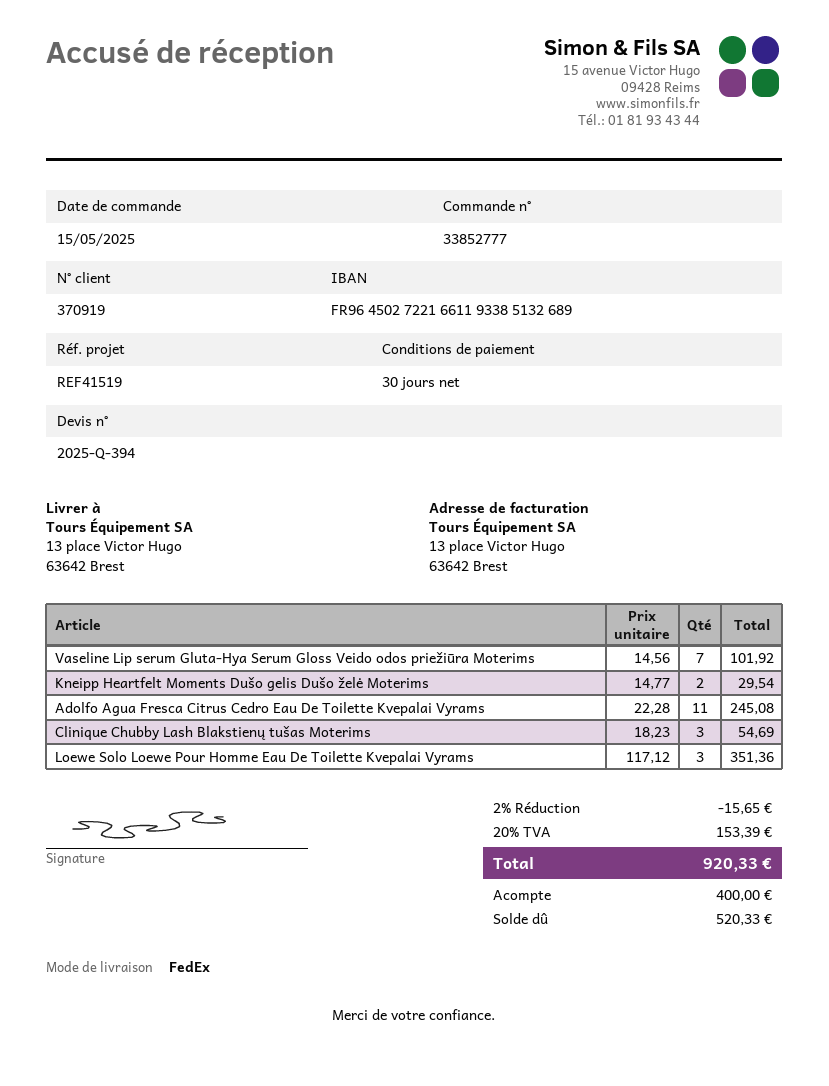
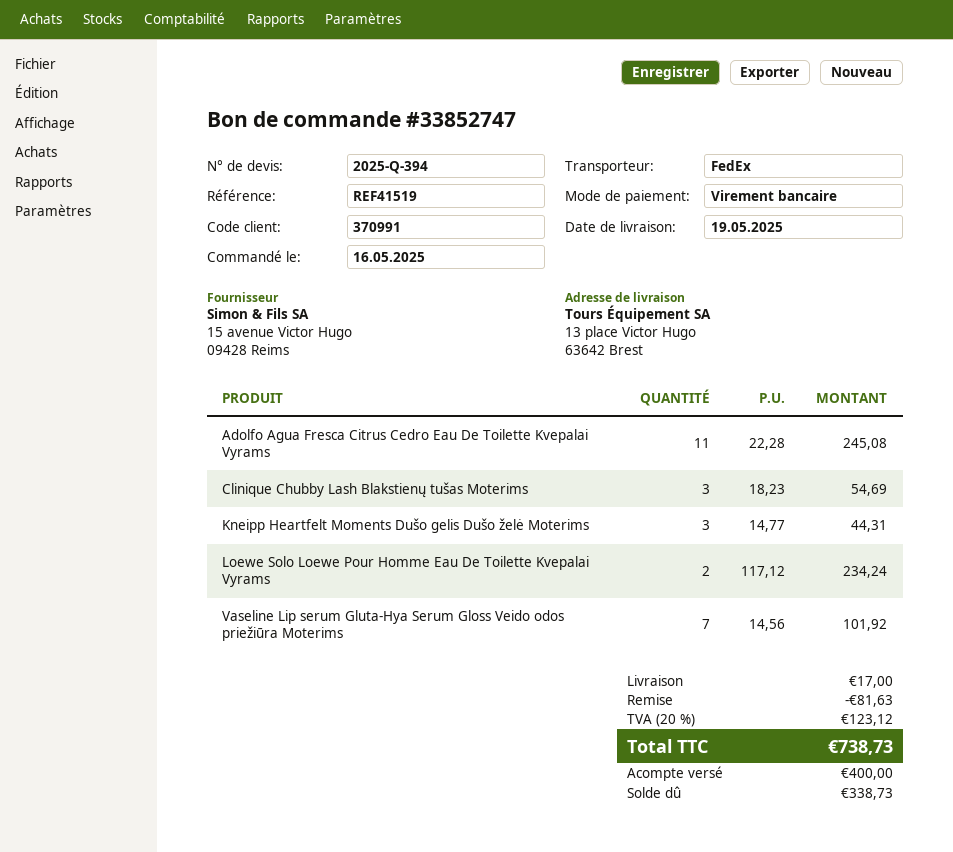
order number: 33852777 -> 33852747
order date: 2025-05-15 -> 2025-05-16
customer number: 370919 -> 370991
Kneipp Heartfelt Moments Dušo gelis Dušo želė Moterims: 2 x 14.77 = 29.54 -> 3 x 14.77 = 44.31
Loewe Solo Loewe Pour Homme Eau De Toilette Kvepalai Vyrams: 3 x 117.12 = 351.36 -> 2 x 117.12 = 234.24
discount: 15.65 -> 81.63
shipping: none -> 17.00
tax: 20% = 153.39 -> 20% = 123.12
total: 920.33 -> 738.73
balance: 520.33 -> 338.73

